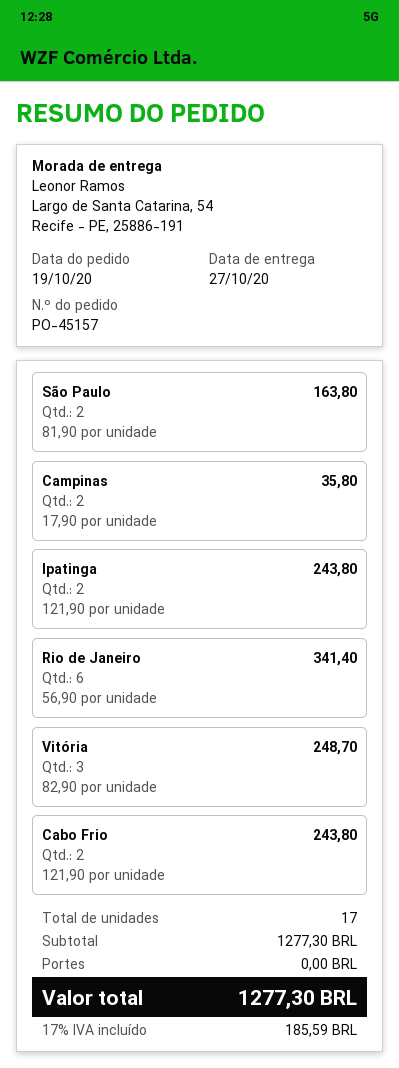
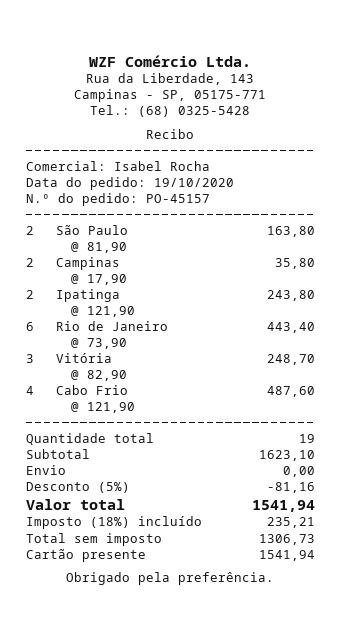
Rio de Janeiro: 6 x 56.90 = 341.40 -> 6 x 73.90 = 443.40
Cabo Frio: 2 x 121.90 = 243.80 -> 4 x 121.90 = 487.60
total quantity: 17 -> 19
subtotal: 1277.30 -> 1623.10
discount: none -> 5% = 81.16
tax: 17% = 185.59 -> 18% = 235.21
total: 1277.30 -> 1541.94

